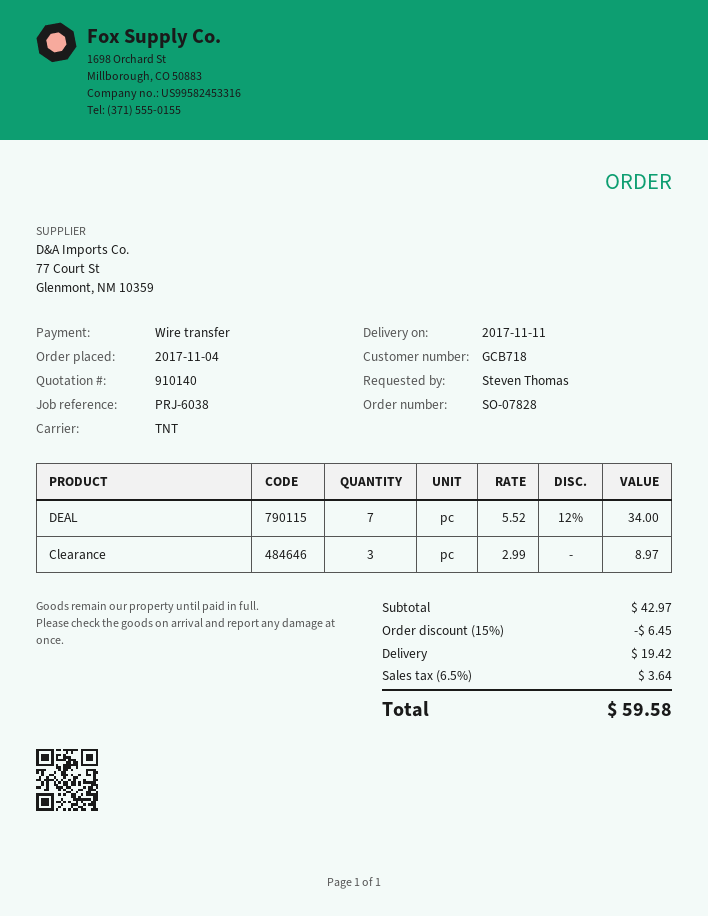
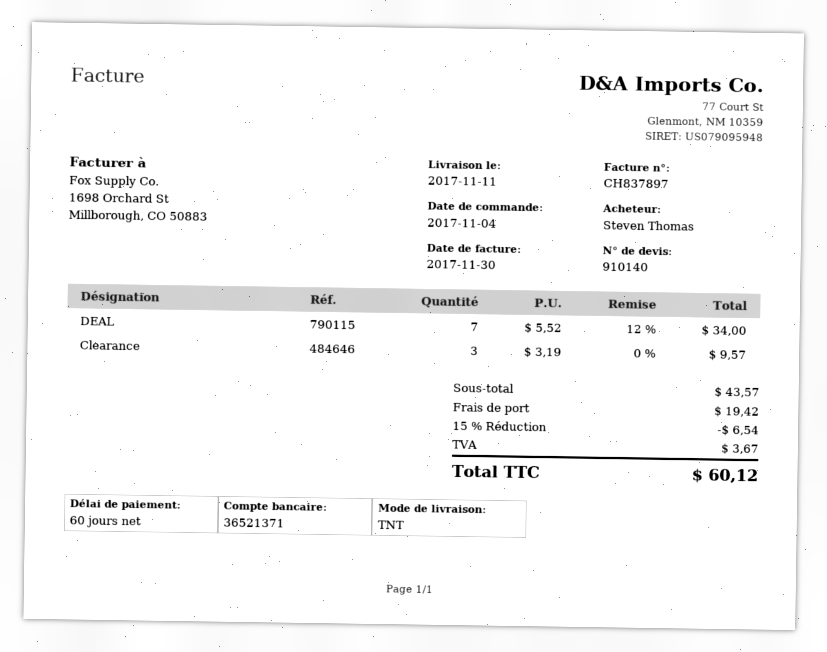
Clearance: 3 x 2.99 = 8.97 -> 3 x 3.19 = 9.57
subtotal: 42.97 -> 43.57
discount: 15% = 6.45 -> 15% = 6.54
tax: 3.64 -> 3.67
total: 59.58 -> 60.12

